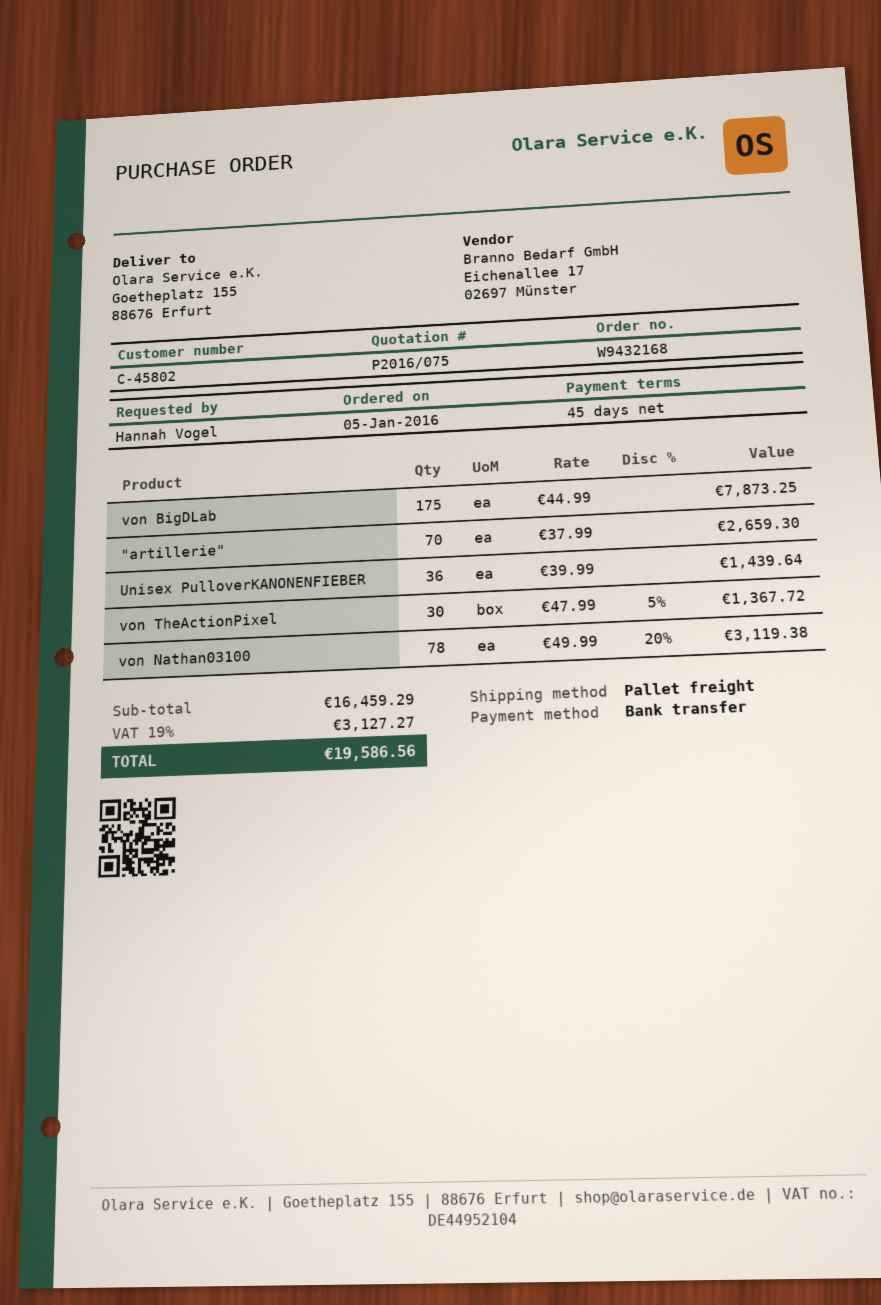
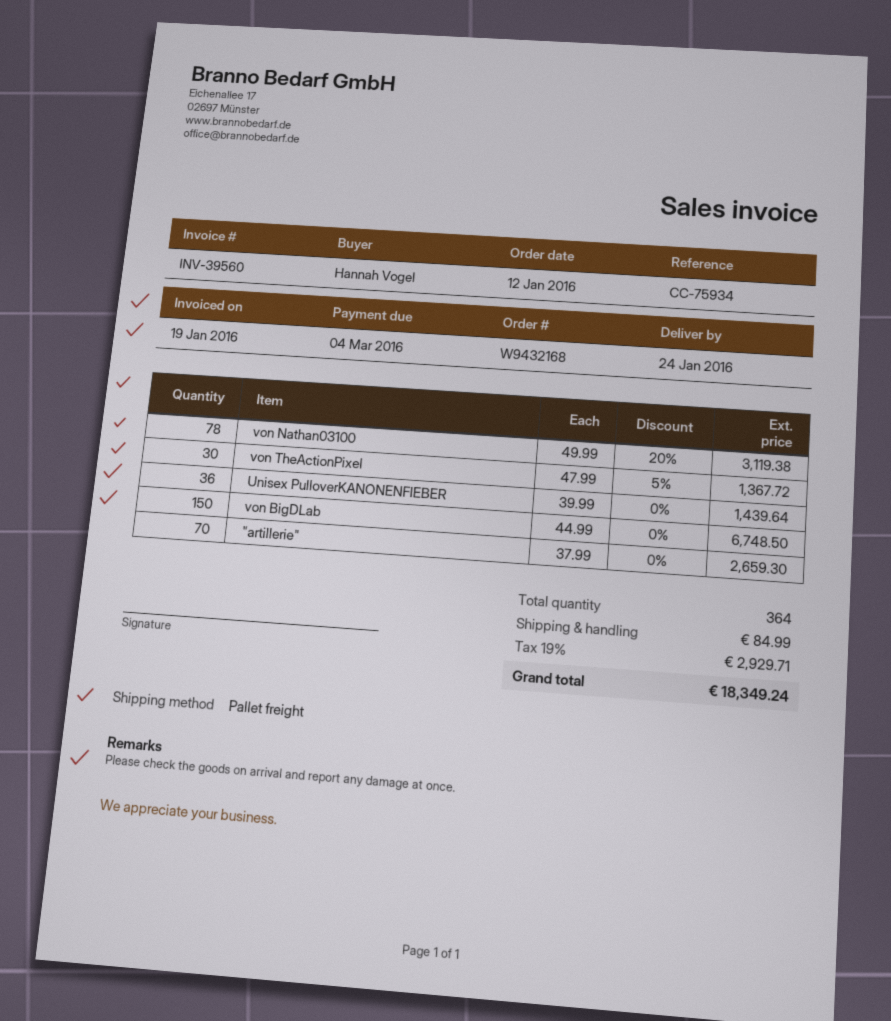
order date: 2016-01-05 -> 2016-01-12
von BigDLab: 175 x 44.99 = 7873.25 -> 150 x 44.99 = 6748.50
shipping: none -> 84.99
tax: 19% = 3127.27 -> 19% = 2929.71
total: 19586.56 -> 18349.24

